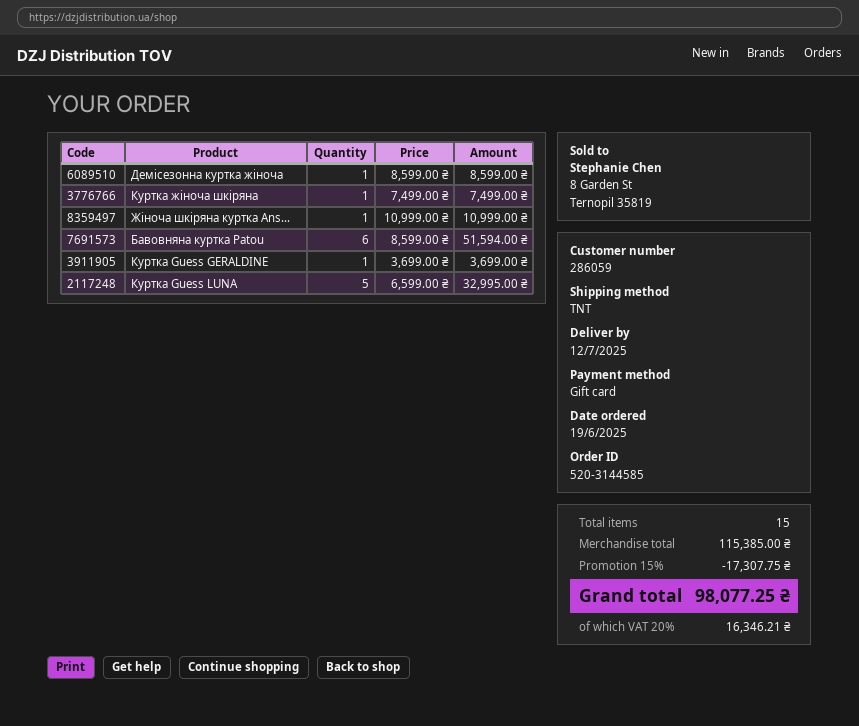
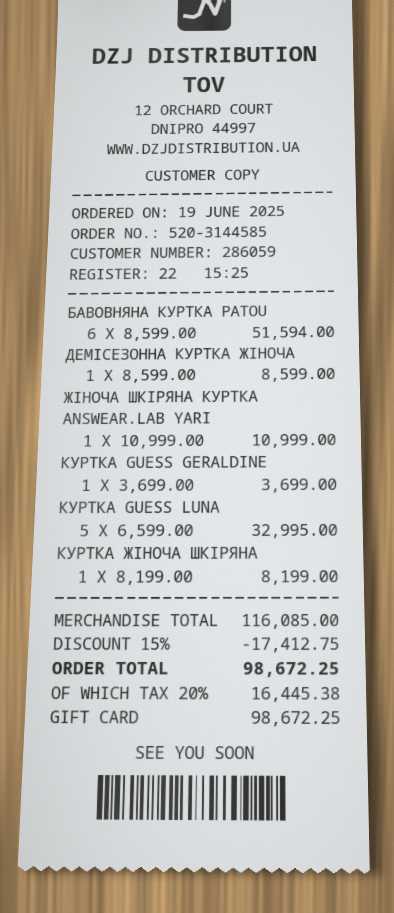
Куртка жіноча шкіряна: 1 x 7499.00 = 7499.00 -> 1 x 8199.00 = 8199.00
subtotal: 115385.00 -> 116085.00
discount: 15% = 17307.75 -> 15% = 17412.75
tax: 20% = 16346.21 -> 20% = 16445.38
total: 98077.25 -> 98672.25

